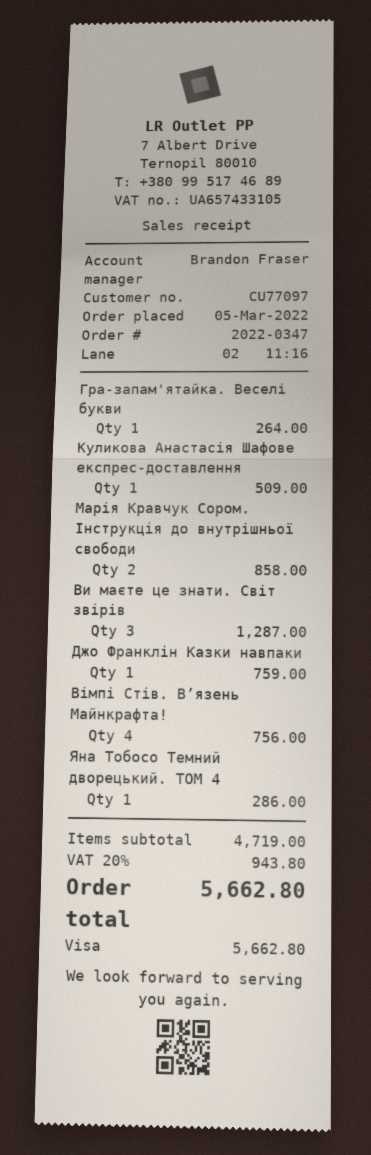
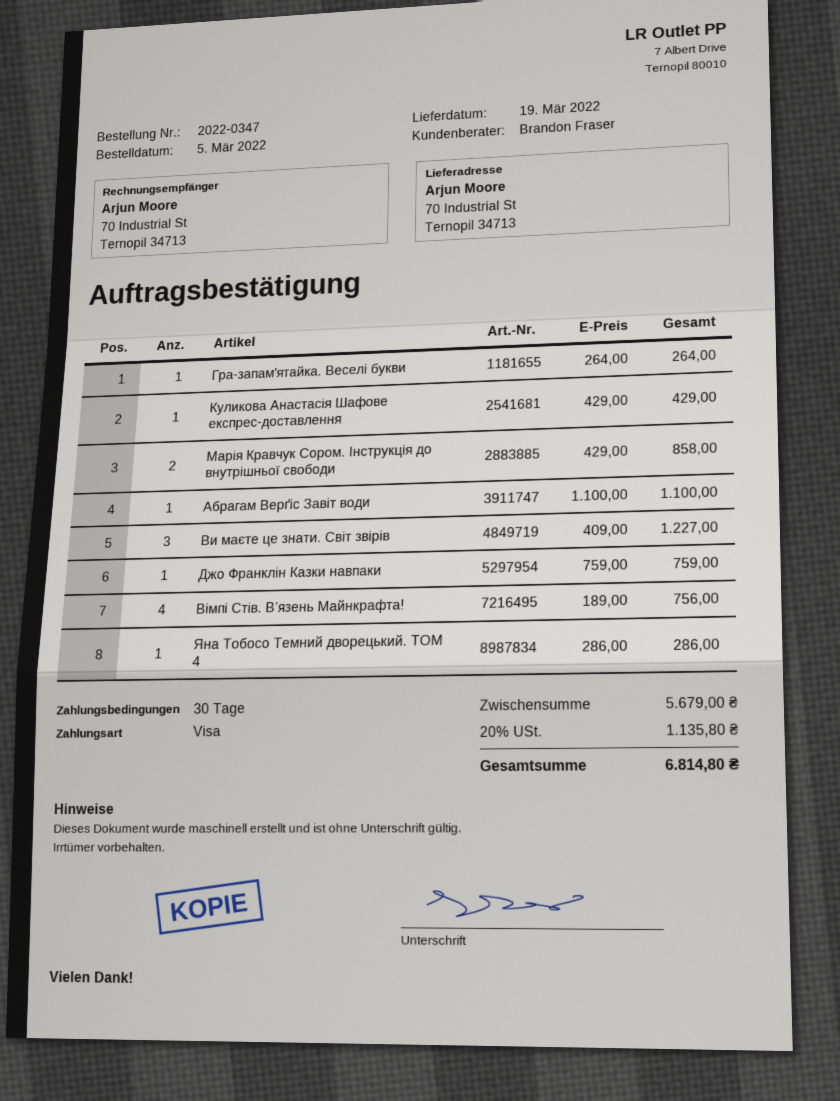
Куликова Анастасія Шафове експрес-доставлення: 1 for 509.00 -> 1 for 429.00
Ви маєте це знати. Світ звірів: 3 for 1287.00 -> 3 for 1227.00
Абрагам Верґіс Завіт води: none -> 1 for 1100.00
subtotal: 4719.00 -> 5679.00
tax: 20% = 943.80 -> 20% = 1135.80
total: 5662.80 -> 6814.80

